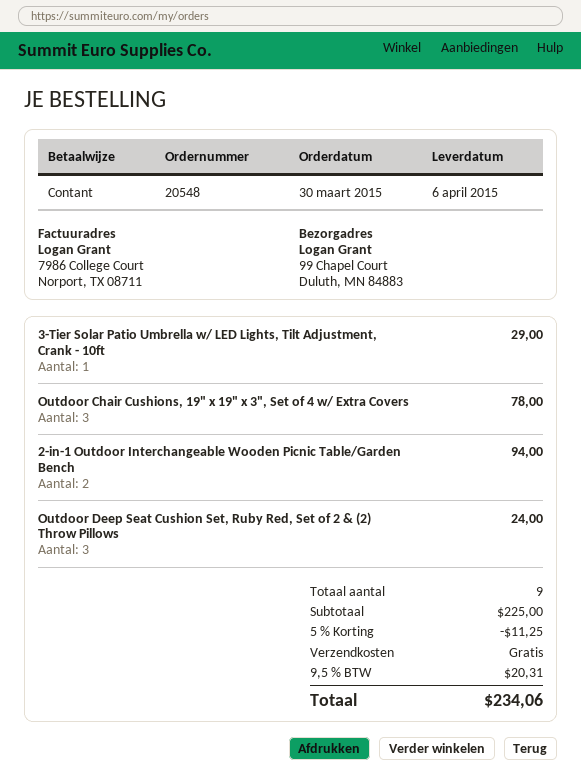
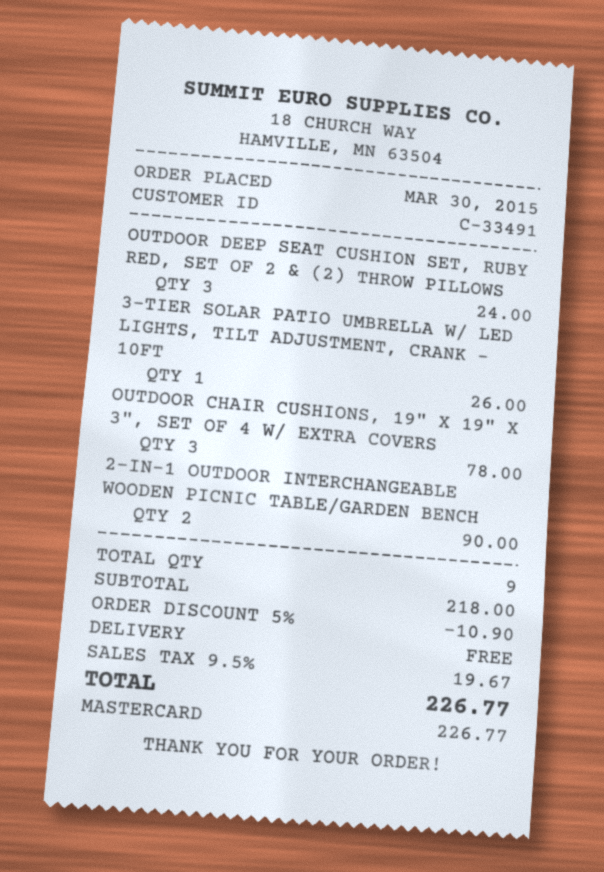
payment method: cash -> Mastercard
3-Tier Solar Patio Umbrella w/ LED Lights, Tilt Adjustment, Crank - 10ft: 1 for 29.00 -> 1 for 26.00
2-in-1 Outdoor Interchangeable Wooden Picnic Table/Garden Bench: 2 for 94.00 -> 2 for 90.00
subtotal: 225.00 -> 218.00
discount: 5% = 11.25 -> 5% = 10.90
tax: 9.5% = 20.31 -> 9.5% = 19.67
total: 234.06 -> 226.77

